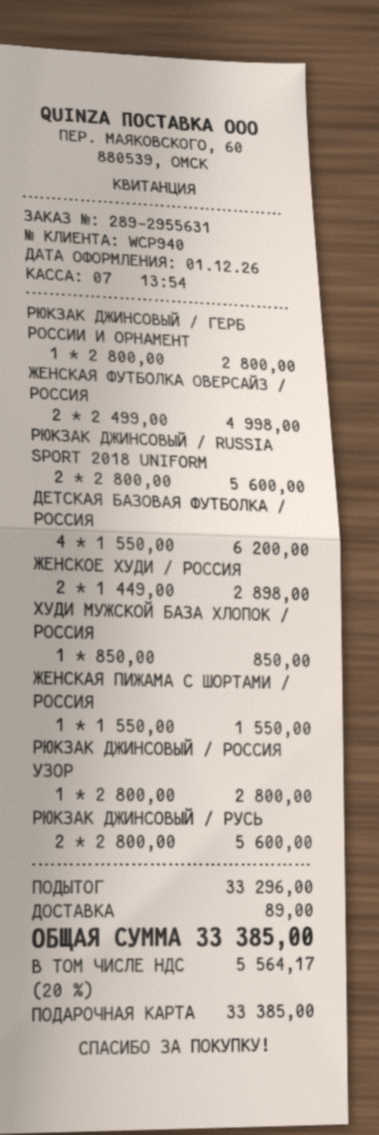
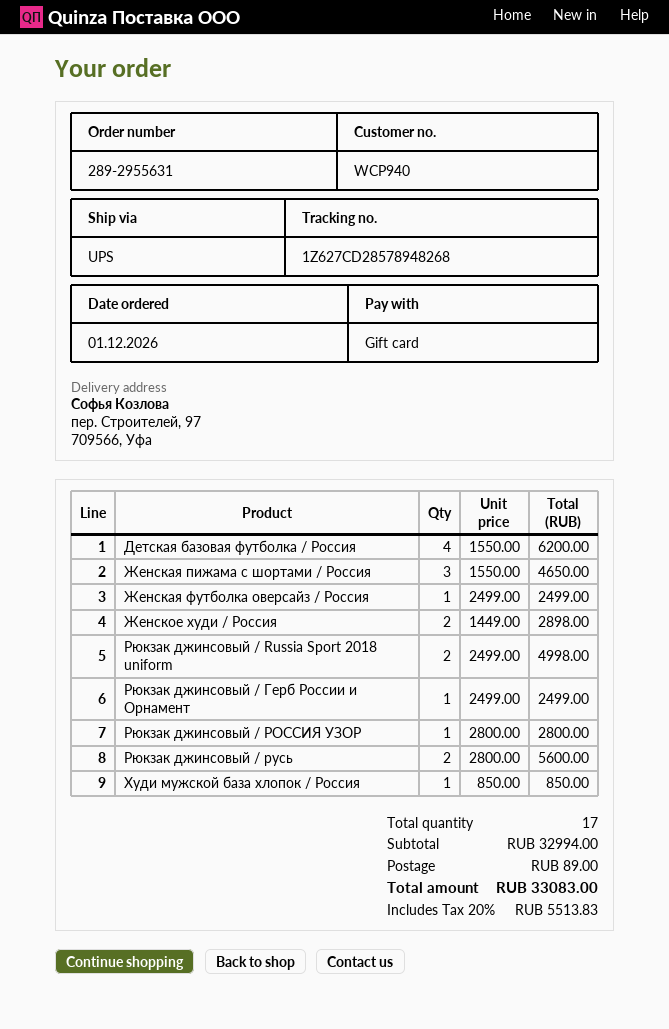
РЮКЗАК ДЖИНСОВЫЙ / ГЕРБ РОССИИ И ОРНАМЕНТ: 1 x 2800.00 = 2800.00 -> 1 x 2499.00 = 2499.00
ЖЕНСКАЯ ФУТБОЛКА ОВЕРСАЙЗ / РОССИЯ: 2 x 2499.00 = 4998.00 -> 1 x 2499.00 = 2499.00
РЮКЗАК ДЖИНСОВЫЙ / RUSSIA SPORT 2018 UNIFORM: 2 x 2800.00 = 5600.00 -> 2 x 2499.00 = 4998.00
ЖЕНСКАЯ ПИЖАМА С ШОРТАМИ / РОССИЯ: 1 x 1550.00 = 1550.00 -> 3 x 1550.00 = 4650.00
subtotal: 33296.00 -> 32994.00
tax: 20% = 5564.17 -> 20% = 5513.83
total: 33385.00 -> 33083.00

